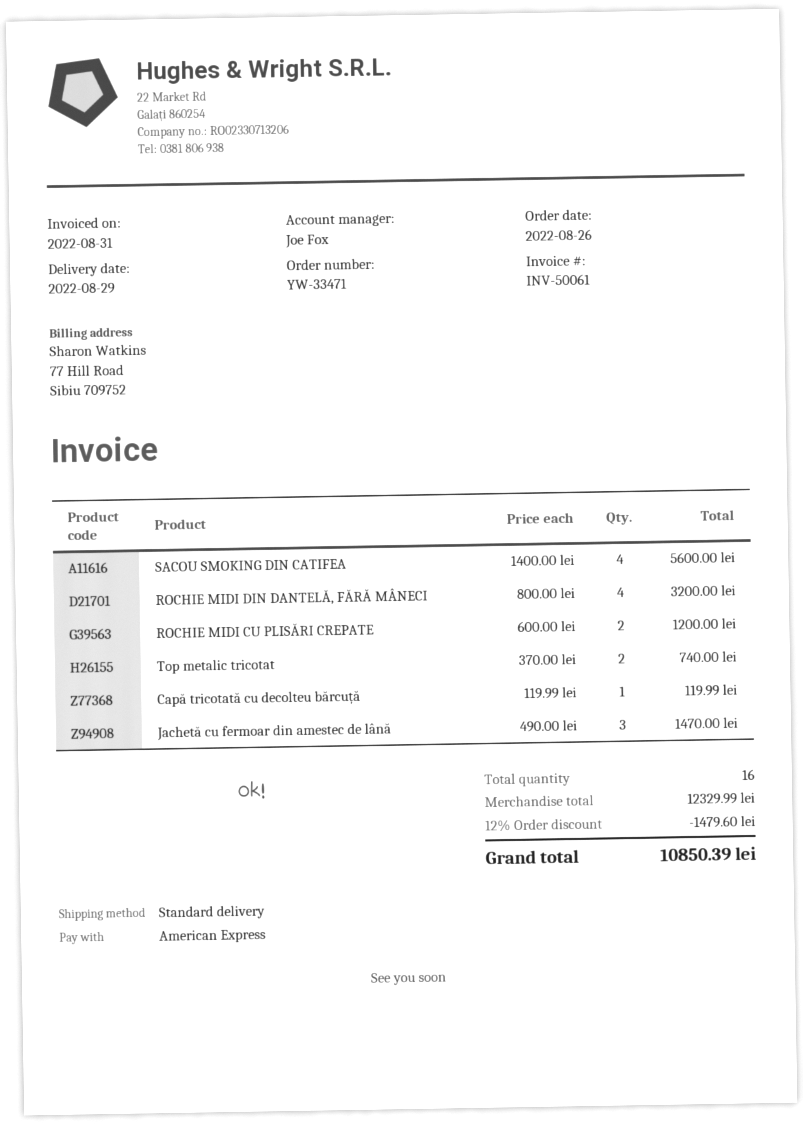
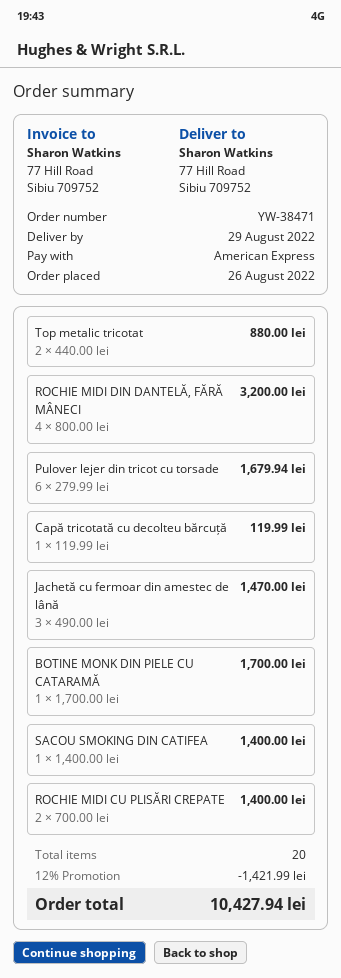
order number: YW-33471 -> YW-38471
SACOU SMOKING DIN CATIFEA: 4 x 1400.00 = 5600.00 -> 1 x 1400.00 = 1400.00
ROCHIE MIDI CU PLISĂRI CREPATE: 2 x 600.00 = 1200.00 -> 2 x 700.00 = 1400.00
Top metalic tricotat: 2 x 370.00 = 740.00 -> 2 x 440.00 = 880.00
Pulover lejer din tricot cu torsade: none -> 6 x 279.99 = 1679.94
BOTINE MONK DIN PIELE CU CATARAMĂ: none -> 1 x 1700.00 = 1700.00
total quantity: 16 -> 20
discount: 12% = 1479.60 -> 12% = 1421.99
total: 10850.39 -> 10427.94

